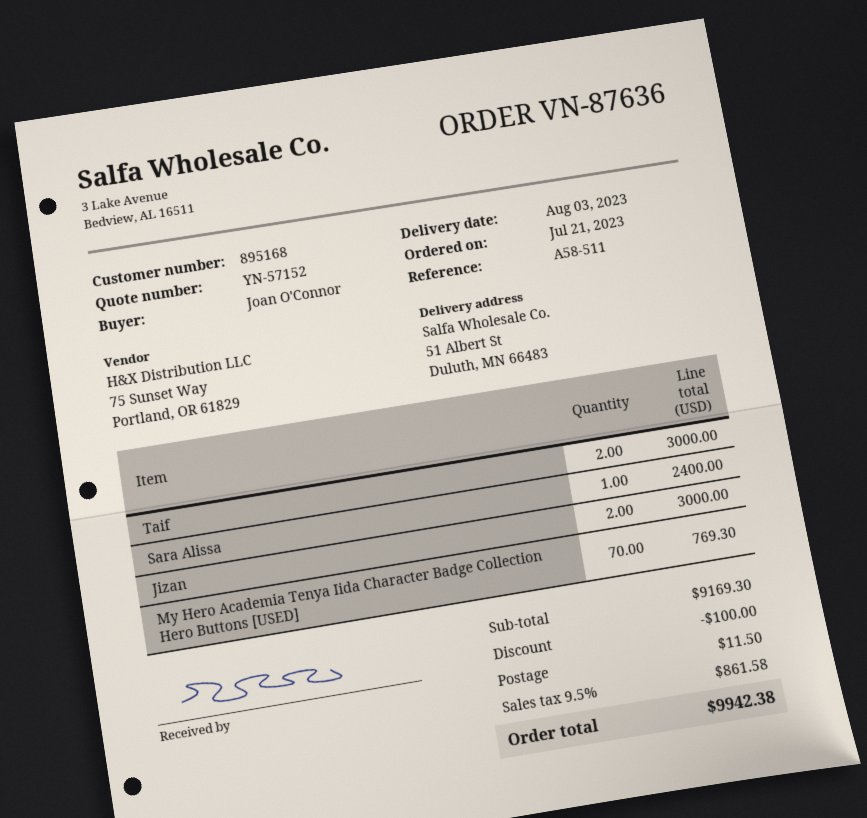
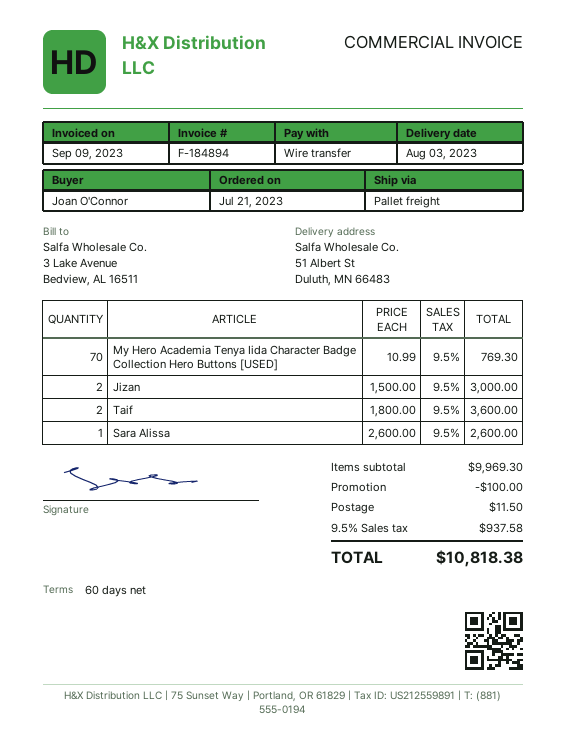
Taif: 2 for 3000.00 -> 2 for 3600.00
Sara Alissa: 1 for 2400.00 -> 1 for 2600.00
subtotal: 9169.30 -> 9969.30
tax: 9.5% = 861.58 -> 9.5% = 937.58
total: 9942.38 -> 10818.38

